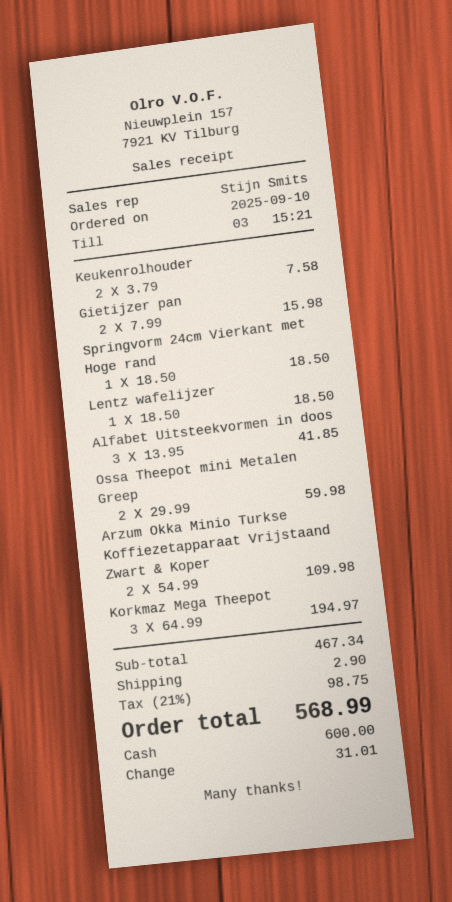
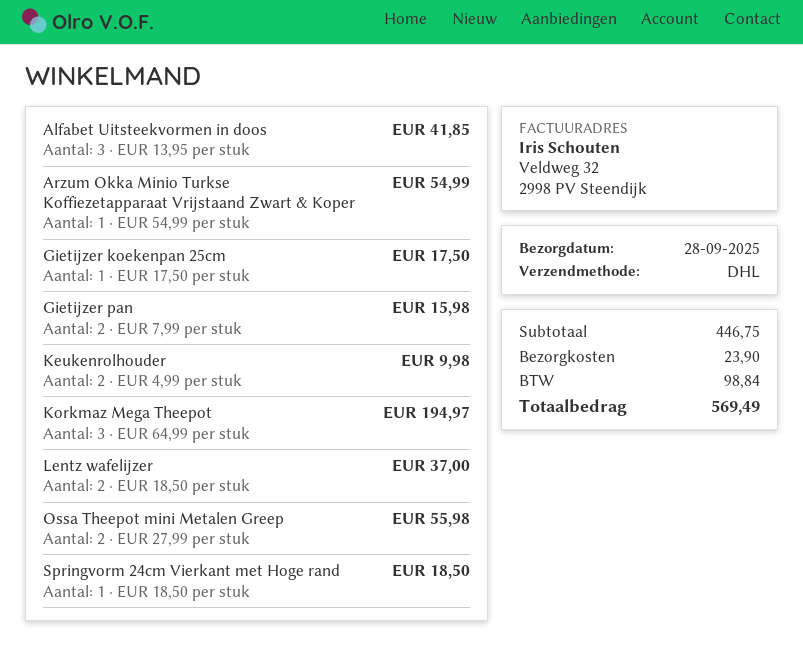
Keukenrolhouder: 2 x 3.79 = 7.58 -> 2 x 4.99 = 9.98
Lentz wafelijzer: 1 x 18.50 = 18.50 -> 2 x 18.50 = 37.00
Ossa Theepot mini Metalen Greep: 2 x 29.99 = 59.98 -> 2 x 27.99 = 55.98
Arzum Okka Minio Turkse Koffiezetapparaat Vrijstaand Zwart & Koper: 2 x 54.99 = 109.98 -> 1 x 54.99 = 54.99
Gietijzer koekenpan 25cm: none -> 1 x 17.50 = 17.50
subtotal: 467.34 -> 446.75
shipping: 2.90 -> 23.90
tax: 98.75 -> 98.84
total: 568.99 -> 569.49

